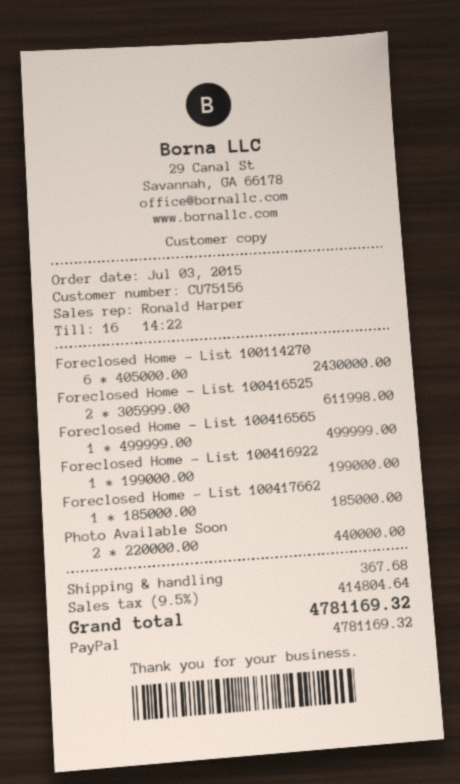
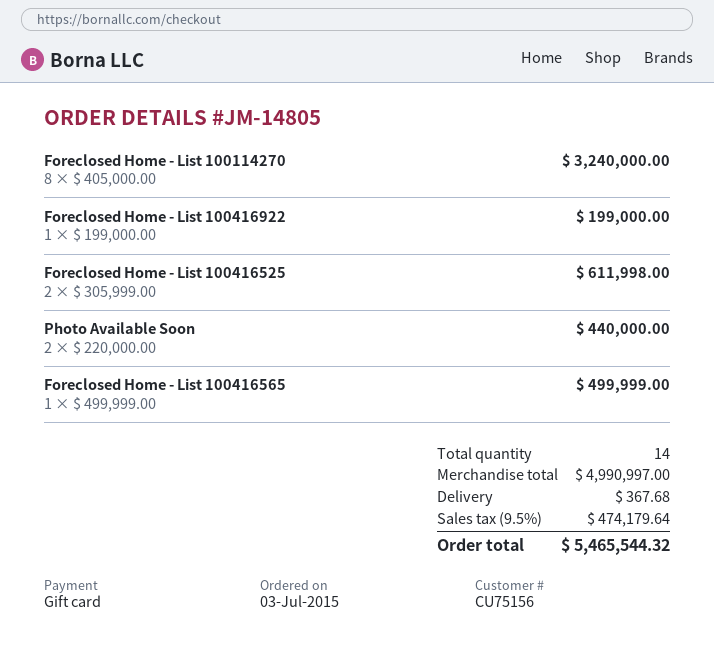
payment method: PayPal -> gift card
Foreclosed Home - List 100114270: 6 x 405000.00 = 2430000.00 -> 8 x 405000.00 = 3240000.00
Foreclosed Home - List 100417662: 1 x 185000.00 = 185000.00 -> none
tax: 9.5% = 414804.64 -> 9.5% = 474179.64
total: 4781169.32 -> 5465544.32

